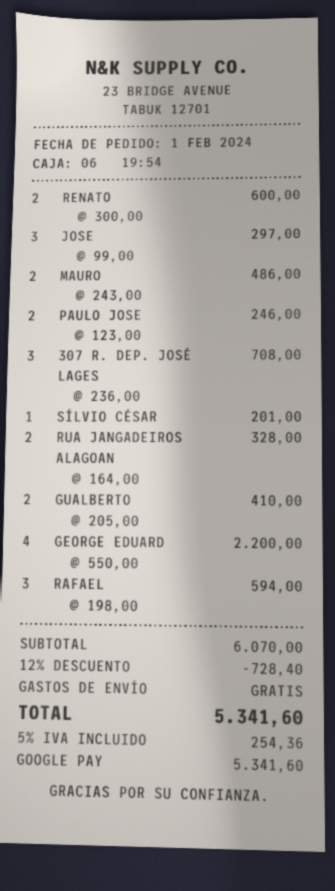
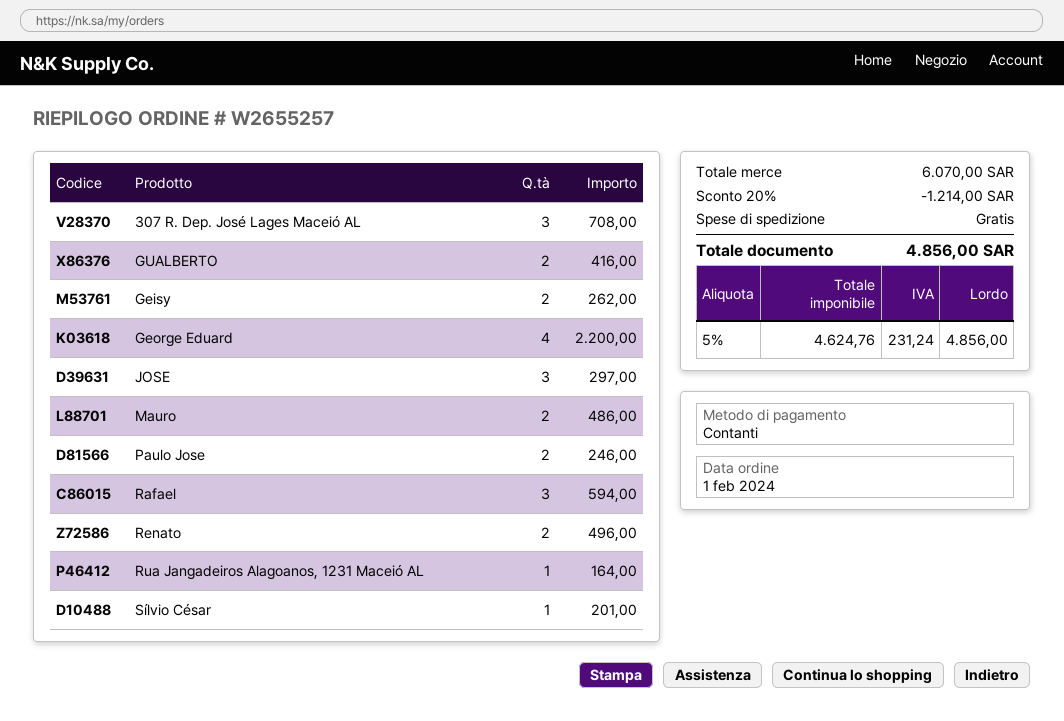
payment method: Google Pay -> cash
RENATO: 2 for 600.00 -> 2 for 496.00
RUA JANGADEIROS ALAGOAN: 2 for 328.00 -> 1 for 164.00
GUALBERTO: 2 for 410.00 -> 2 for 416.00
Geisy: none -> 2 for 262.00
discount: 12% = 728.40 -> 20% = 1214.00
tax: 5% = 254.36 -> 5% = 231.24
total: 5341.60 -> 4856.00

